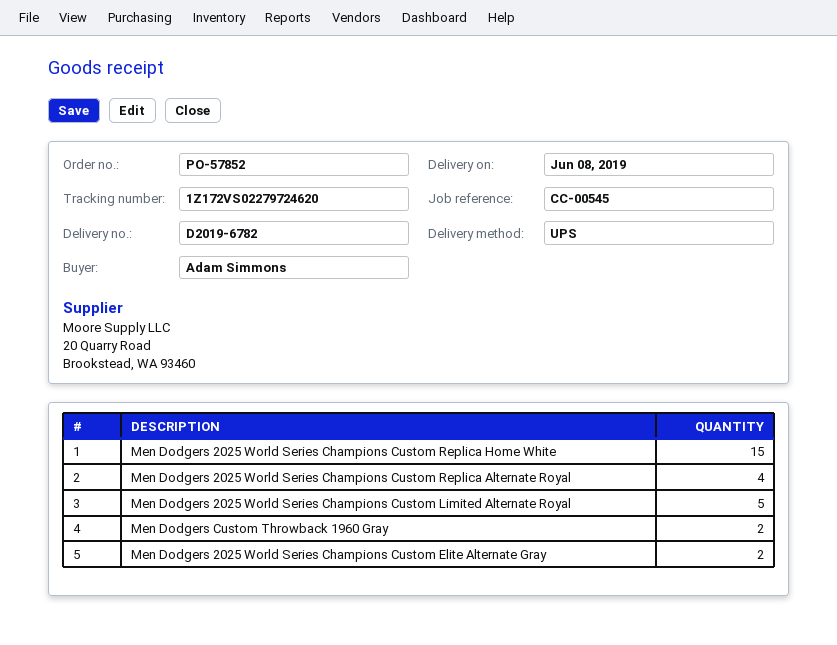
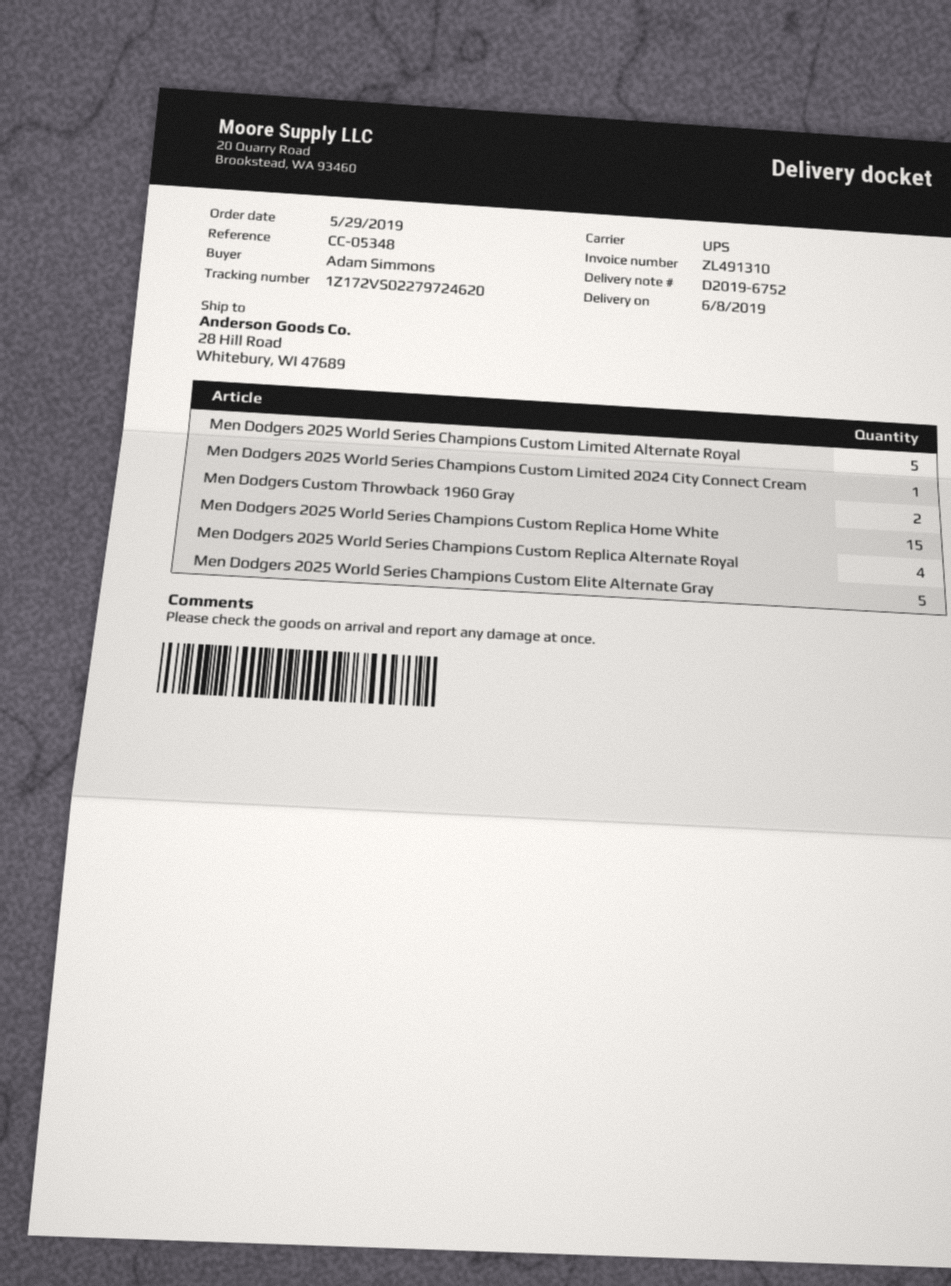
delivery note number: D2019-6782 -> D2019-6752
reference: CC-00545 -> CC-05348
Men Dodgers 2025 World Series Champions Custom Elite Alternate Gray: 2 -> 5
Men Dodgers 2025 World Series Champions Custom Limited 2024 City Connect Cream: none -> 1

